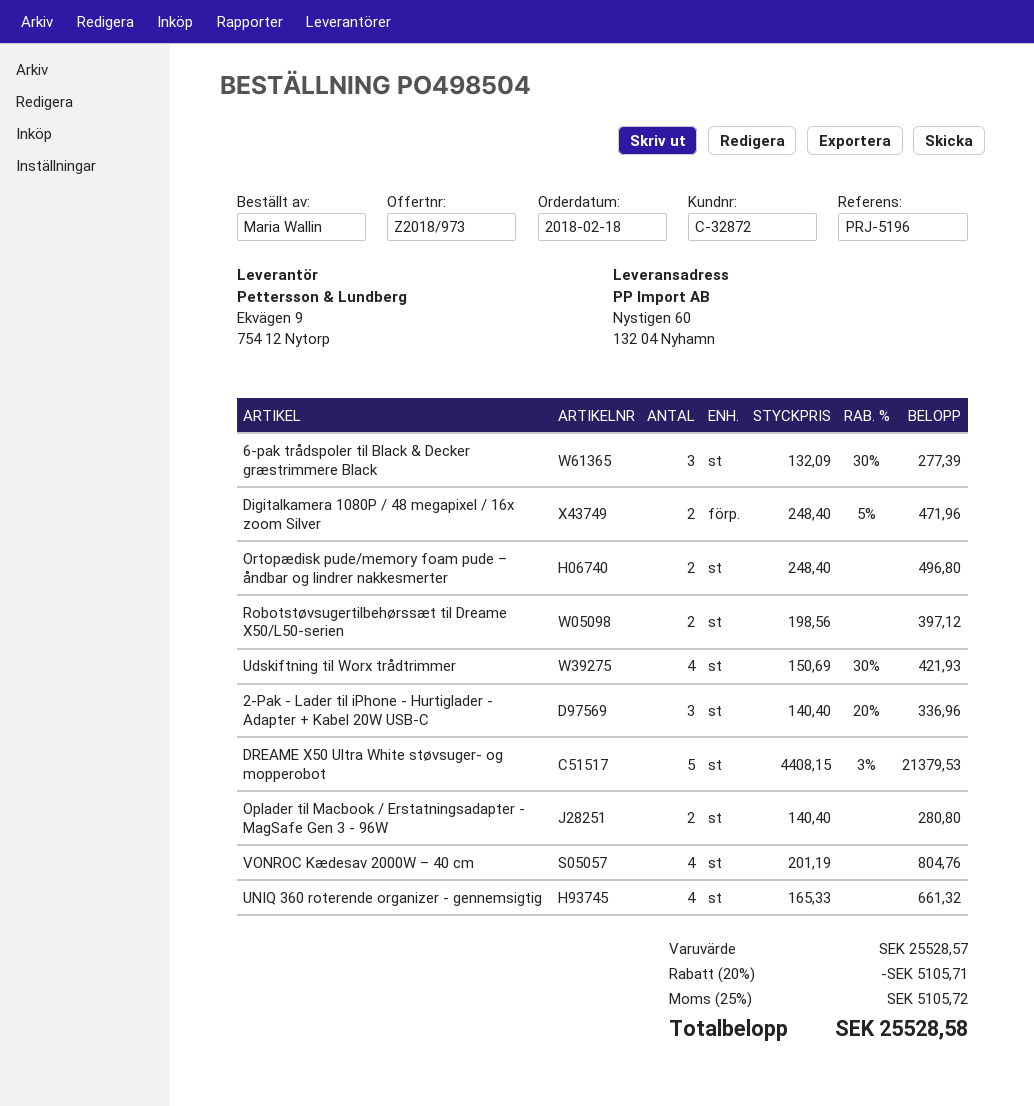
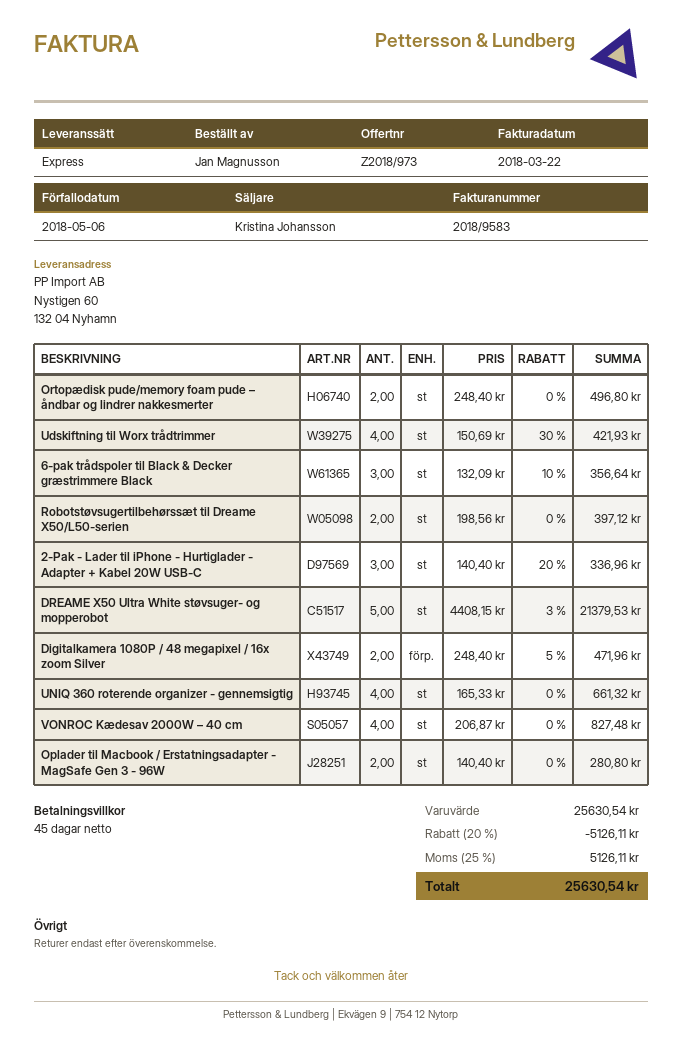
ordered by: Maria Wallin -> Jan Magnusson
6-pak trådspoler til Black & Decker græstrimmere Black: 3 x 132.09 - 30% = 277.39 -> 3 x 132.09 - 10% = 356.64
VONROC Kædesav 2000W – 40 cm: 4 x 201.19 = 804.76 -> 4 x 206.87 = 827.48
subtotal: 25528.57 -> 25630.54
discount: 20% = 5105.71 -> 20% = 5126.11
tax: 25% = 5105.72 -> 25% = 5126.11
total: 25528.58 -> 25630.54

